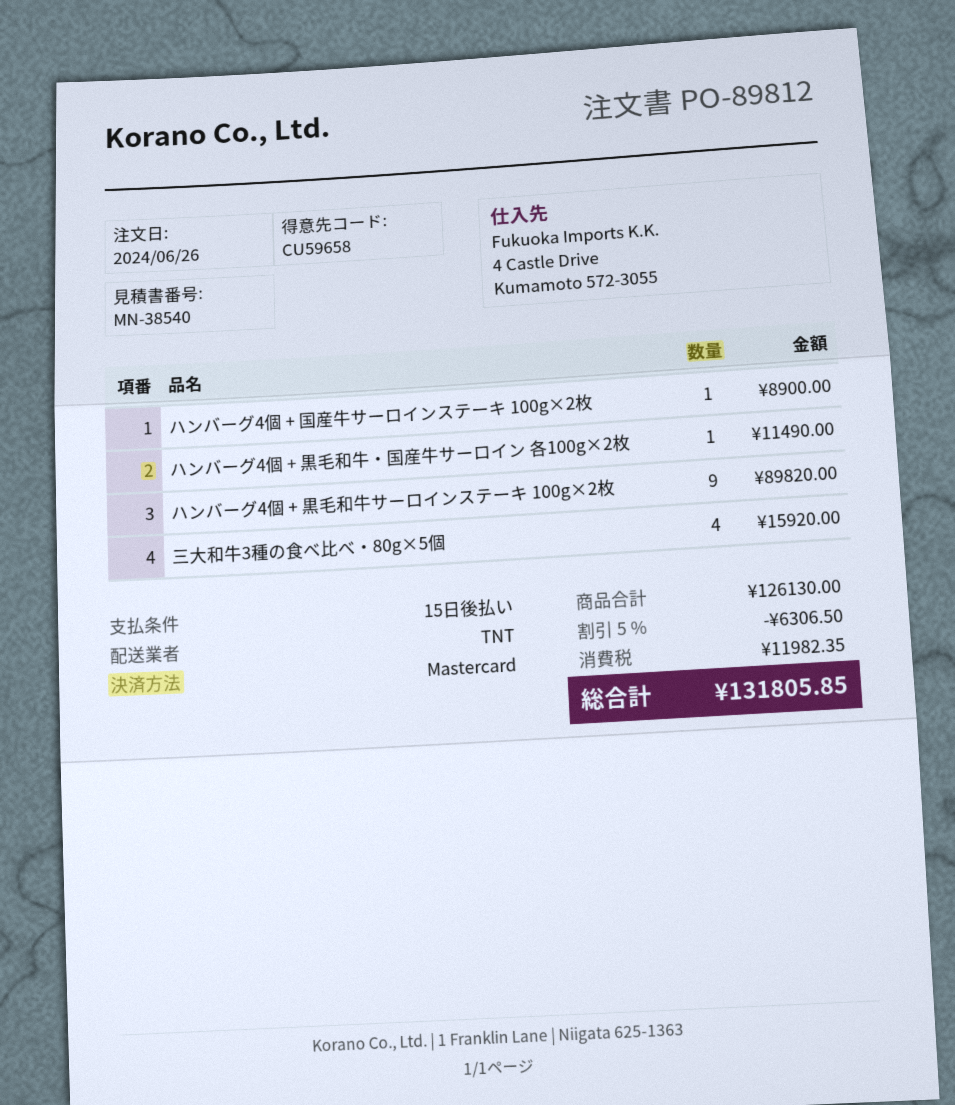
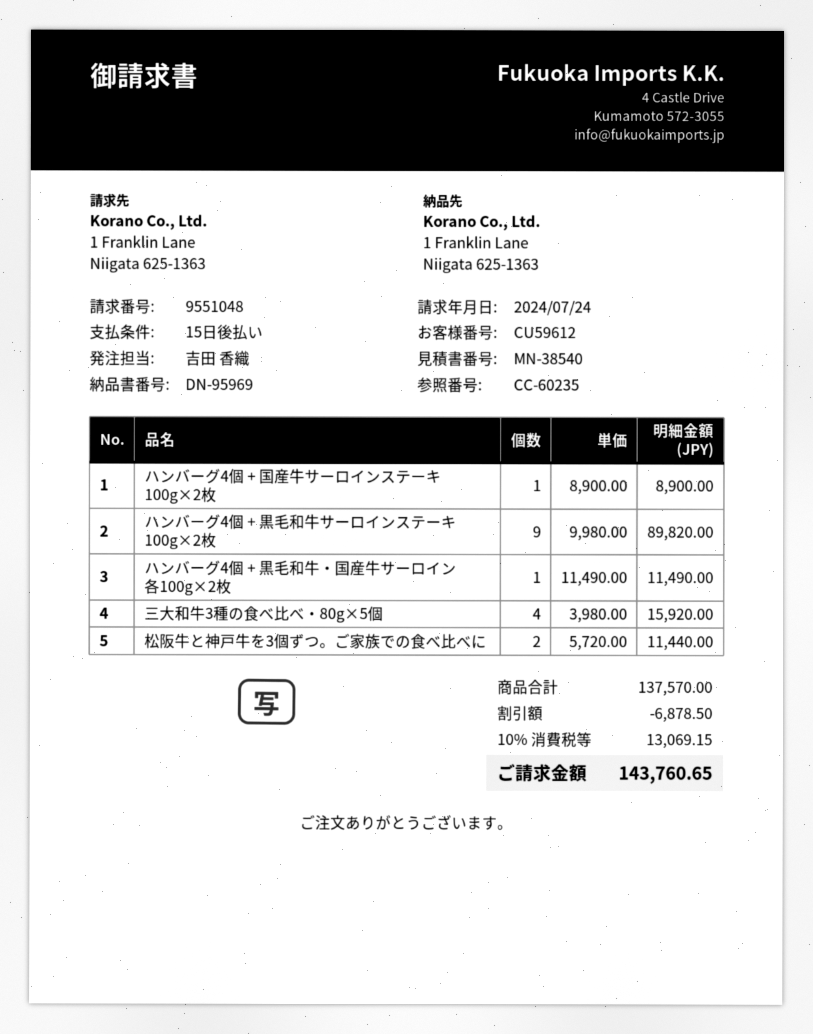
customer number: CU59658 -> CU59612
松阪牛と神戸牛を3個ずつ。ご家族での食べ比べに: none -> 2 for 11440.00
subtotal: 126130.00 -> 137570.00
discount: 6306.50 -> 6878.50
tax: 11982.35 -> 13069.15
total: 131805.85 -> 143760.65

